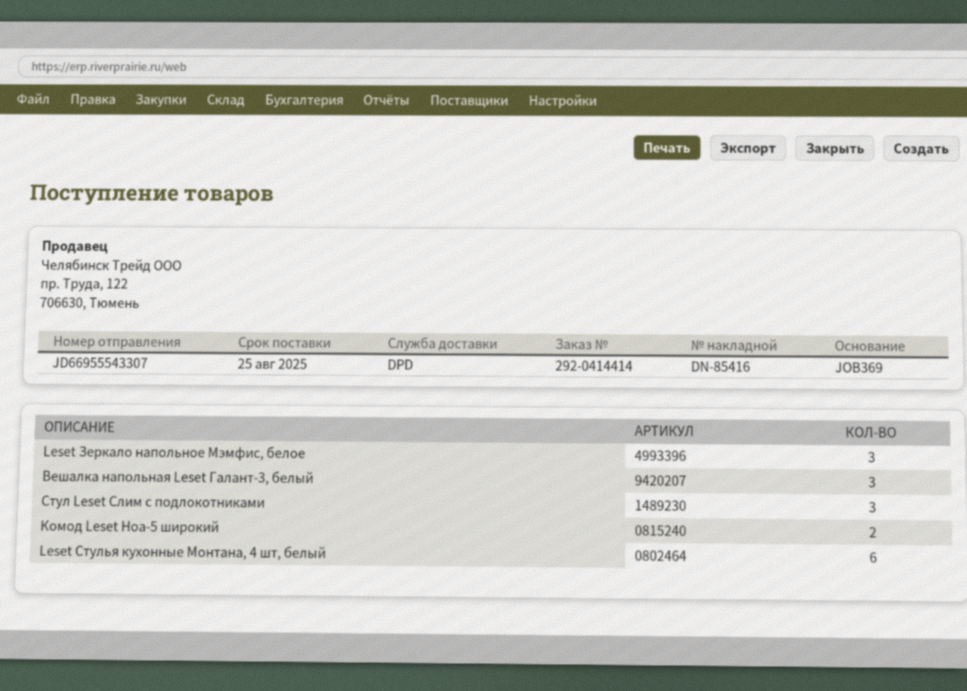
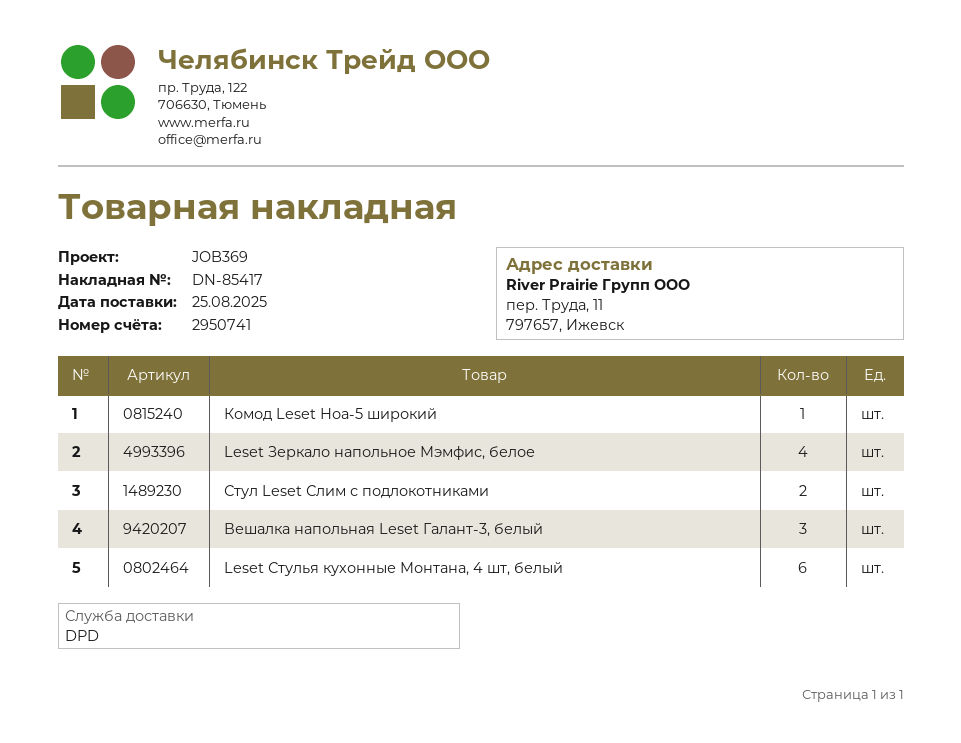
delivery note number: DN-85416 -> DN-85417
Leset Зеркало напольное Мэмфис, белое: 3 -> 4
Стул Leset Слим с подлокотниками: 3 -> 2
Комод Leset Ноа-5 широкий: 2 -> 1

